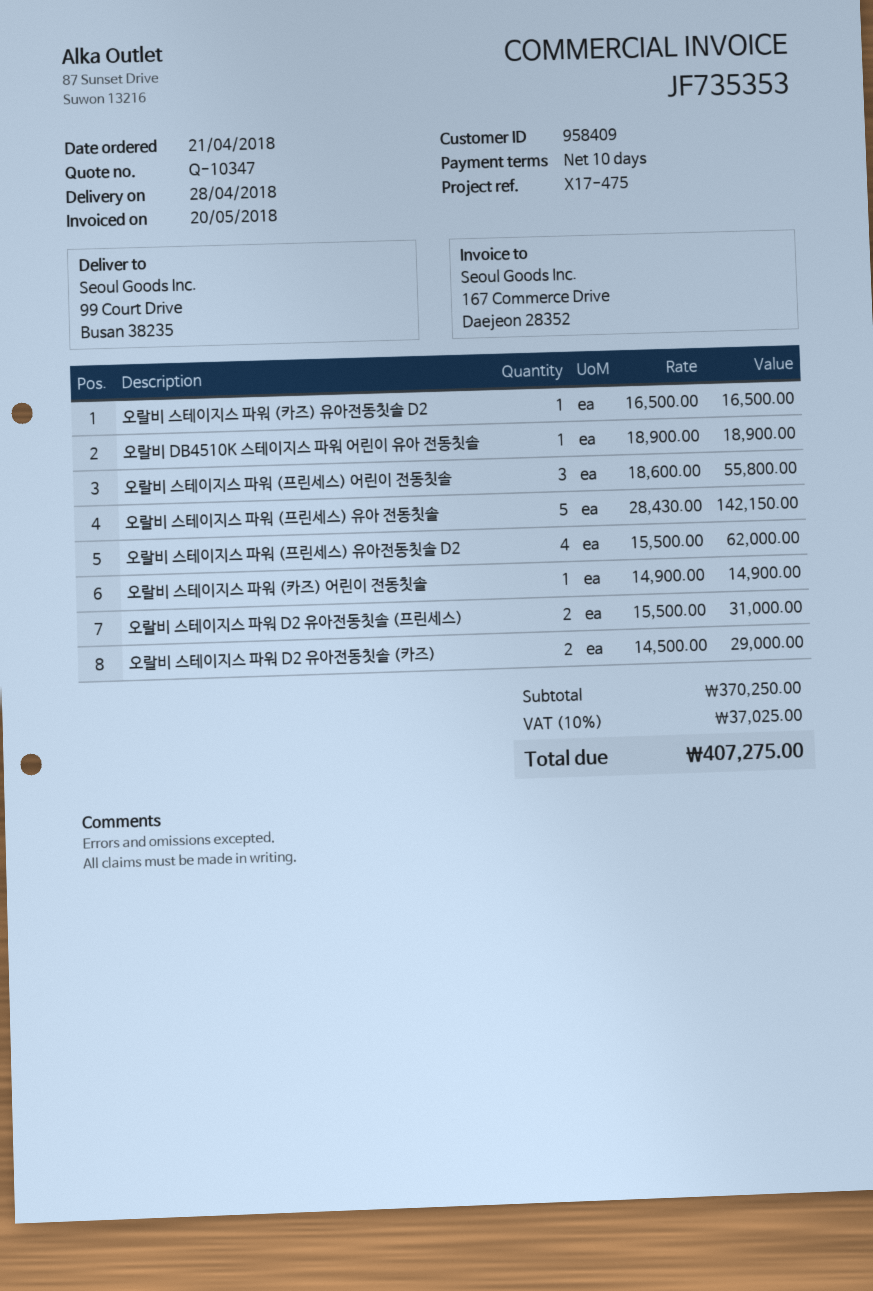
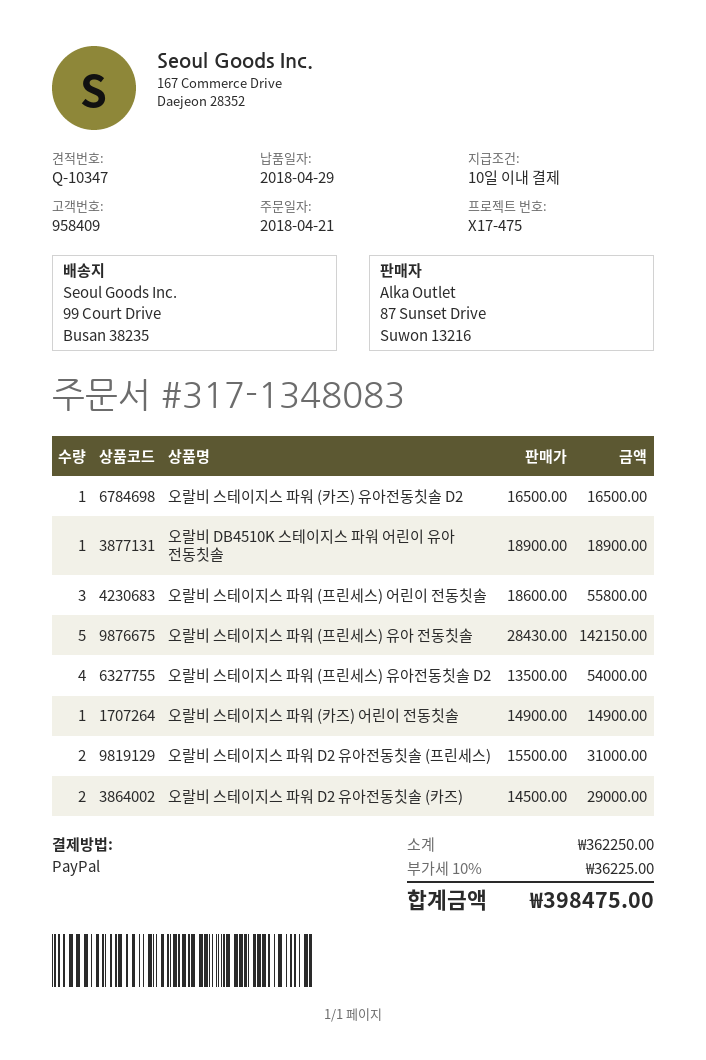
delivery date: 2018-04-28 -> 2018-04-29
오랄비 스테이지스 파워 (프린세스) 유아전동칫솔 D2: 4 x 15500.00 = 62000.00 -> 4 x 13500.00 = 54000.00
subtotal: 370250.00 -> 362250.00
tax: 10% = 37025.00 -> 10% = 36225.00
total: 407275.00 -> 398475.00

